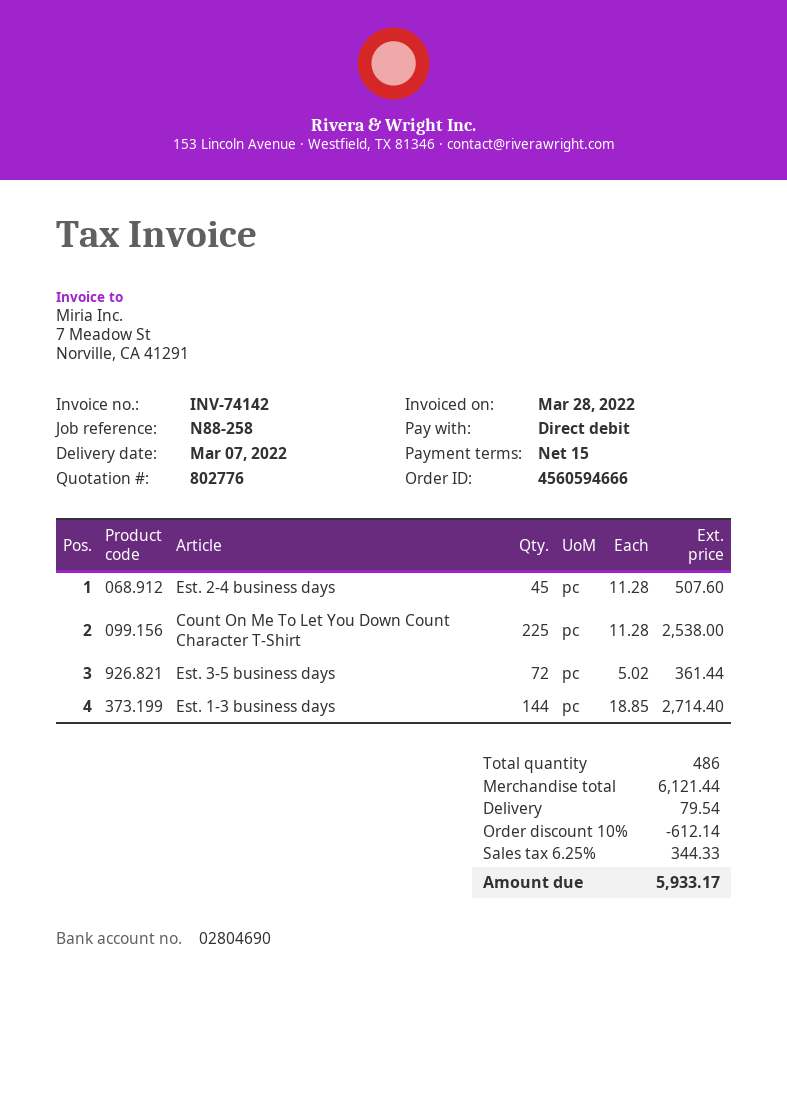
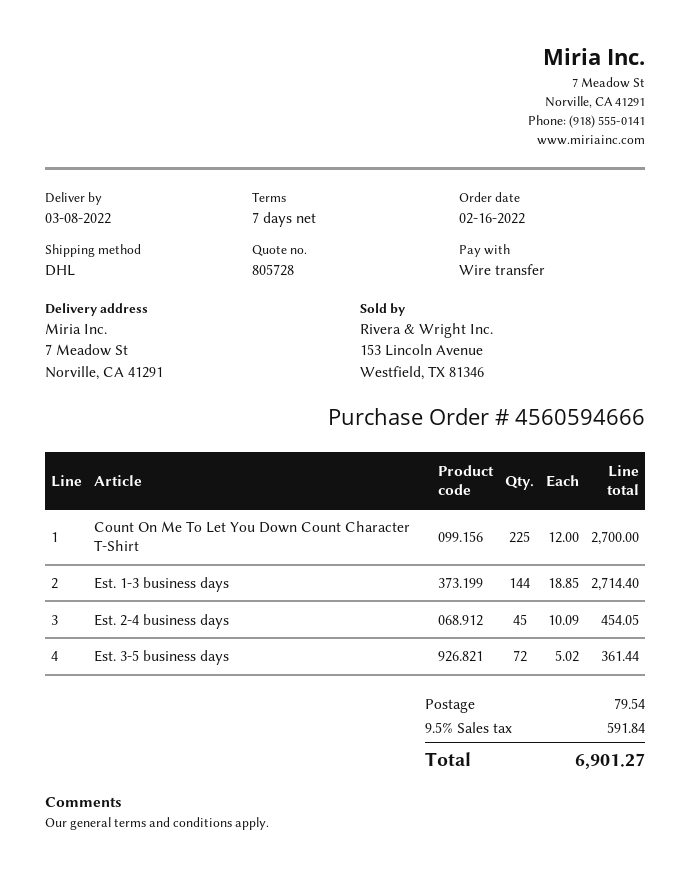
quote number: 802776 -> 805728
delivery date: 2022-03-07 -> 2022-03-08
payment terms: 15 days -> 7 days
payment method: direct debit -> bank transfer
Est. 2-4 business days: 45 x 11.28 = 507.60 -> 45 x 10.09 = 454.05
Count On Me To Let You Down Count Character T-Shirt: 225 x 11.28 = 2538.00 -> 225 x 12.00 = 2700.00
discount: 10% = 612.14 -> none
tax: 6.25% = 344.33 -> 9.5% = 591.84
total: 5933.17 -> 6901.27

